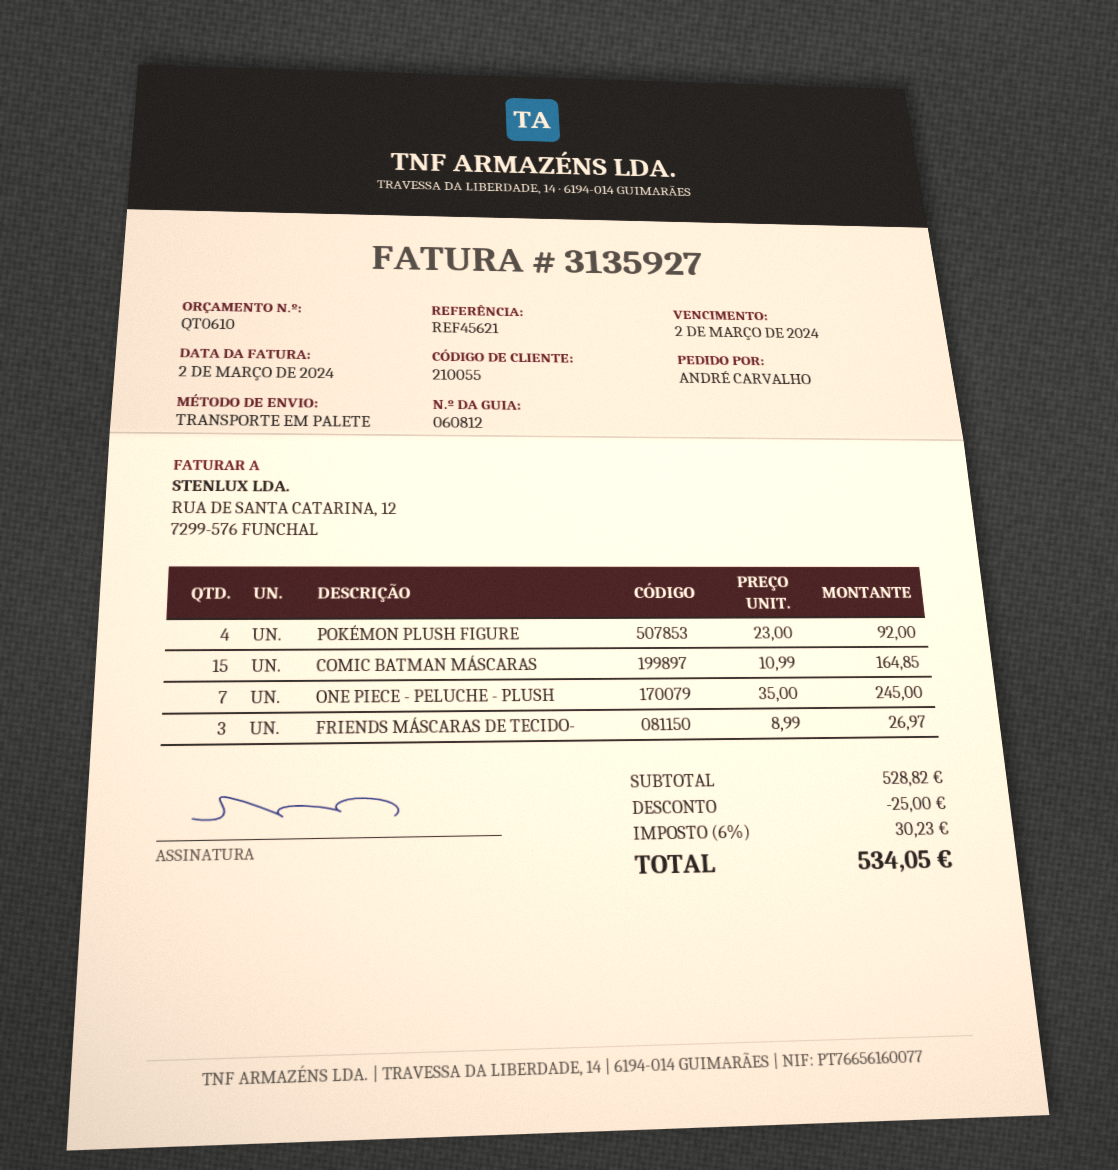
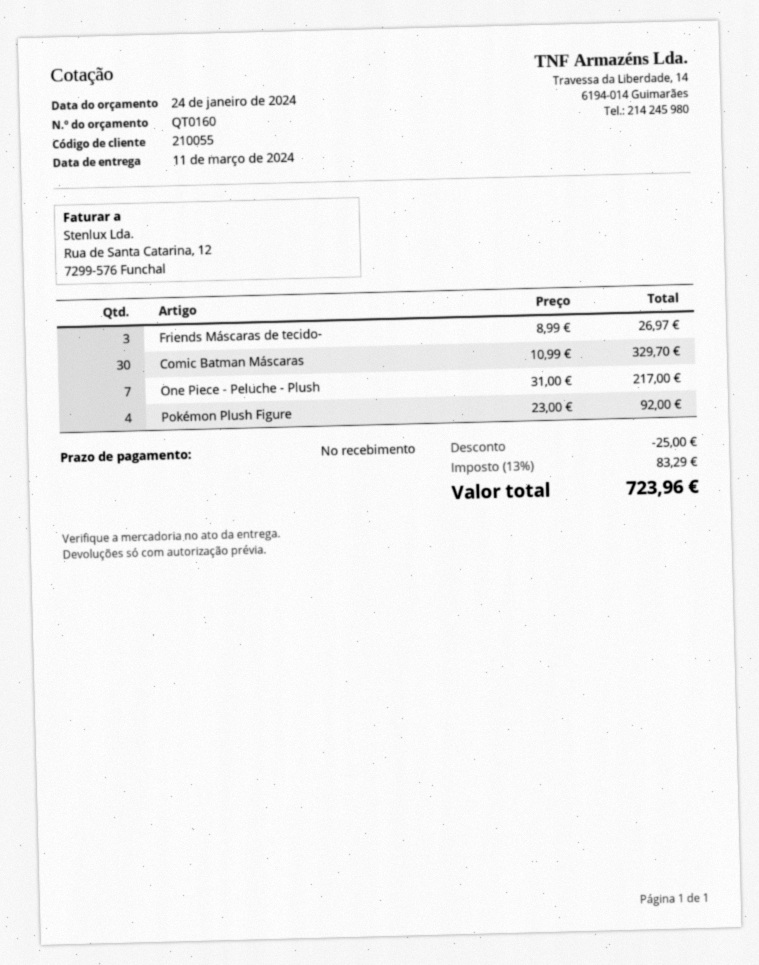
quote number: QT0610 -> QT0160
COMIC BATMAN MÁSCARAS: 15 x 10.99 = 164.85 -> 30 x 10.99 = 329.70
ONE PIECE - PELUCHE - PLUSH: 7 x 35.00 = 245.00 -> 7 x 31.00 = 217.00
tax: 6% = 30.23 -> 13% = 83.29
total: 534.05 -> 723.96

